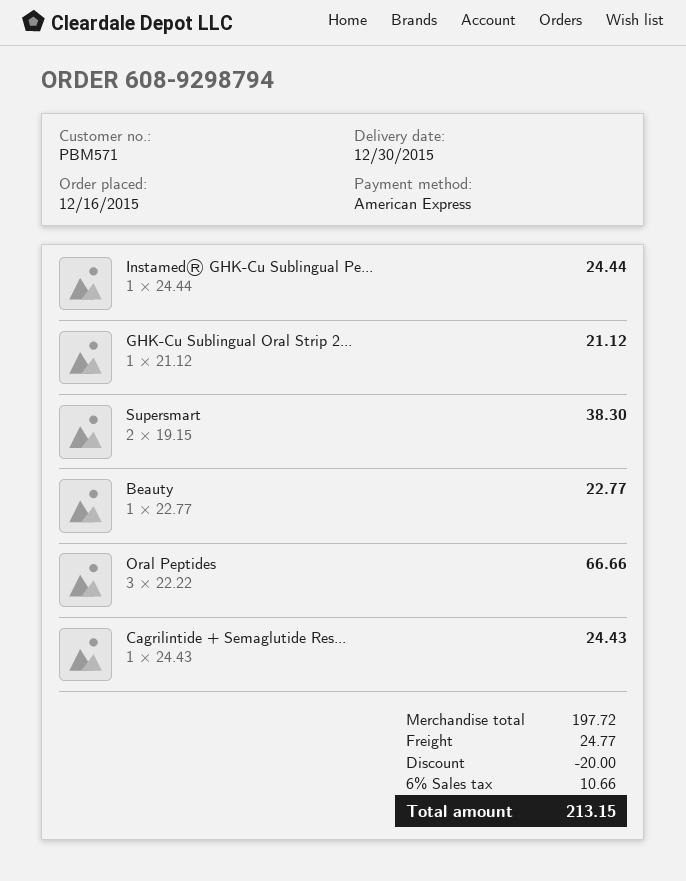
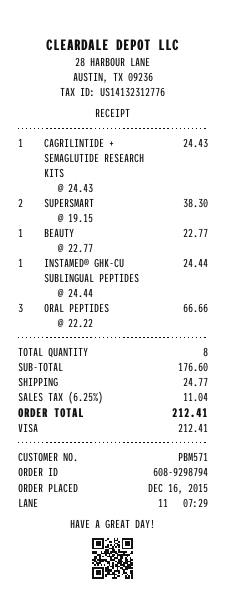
payment method: American Express -> Visa
GHK-Cu Sublingual Oral Strip 2...: 1 x 21.12 = 21.12 -> none
subtotal: 197.72 -> 176.60
discount: 20.00 -> none
tax: 6% = 10.66 -> 6.25% = 11.04
total: 213.15 -> 212.41

